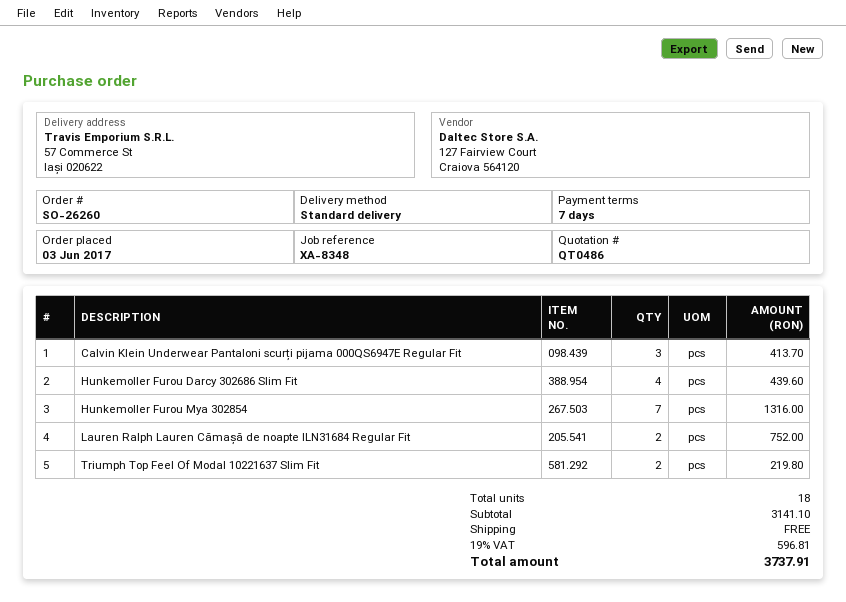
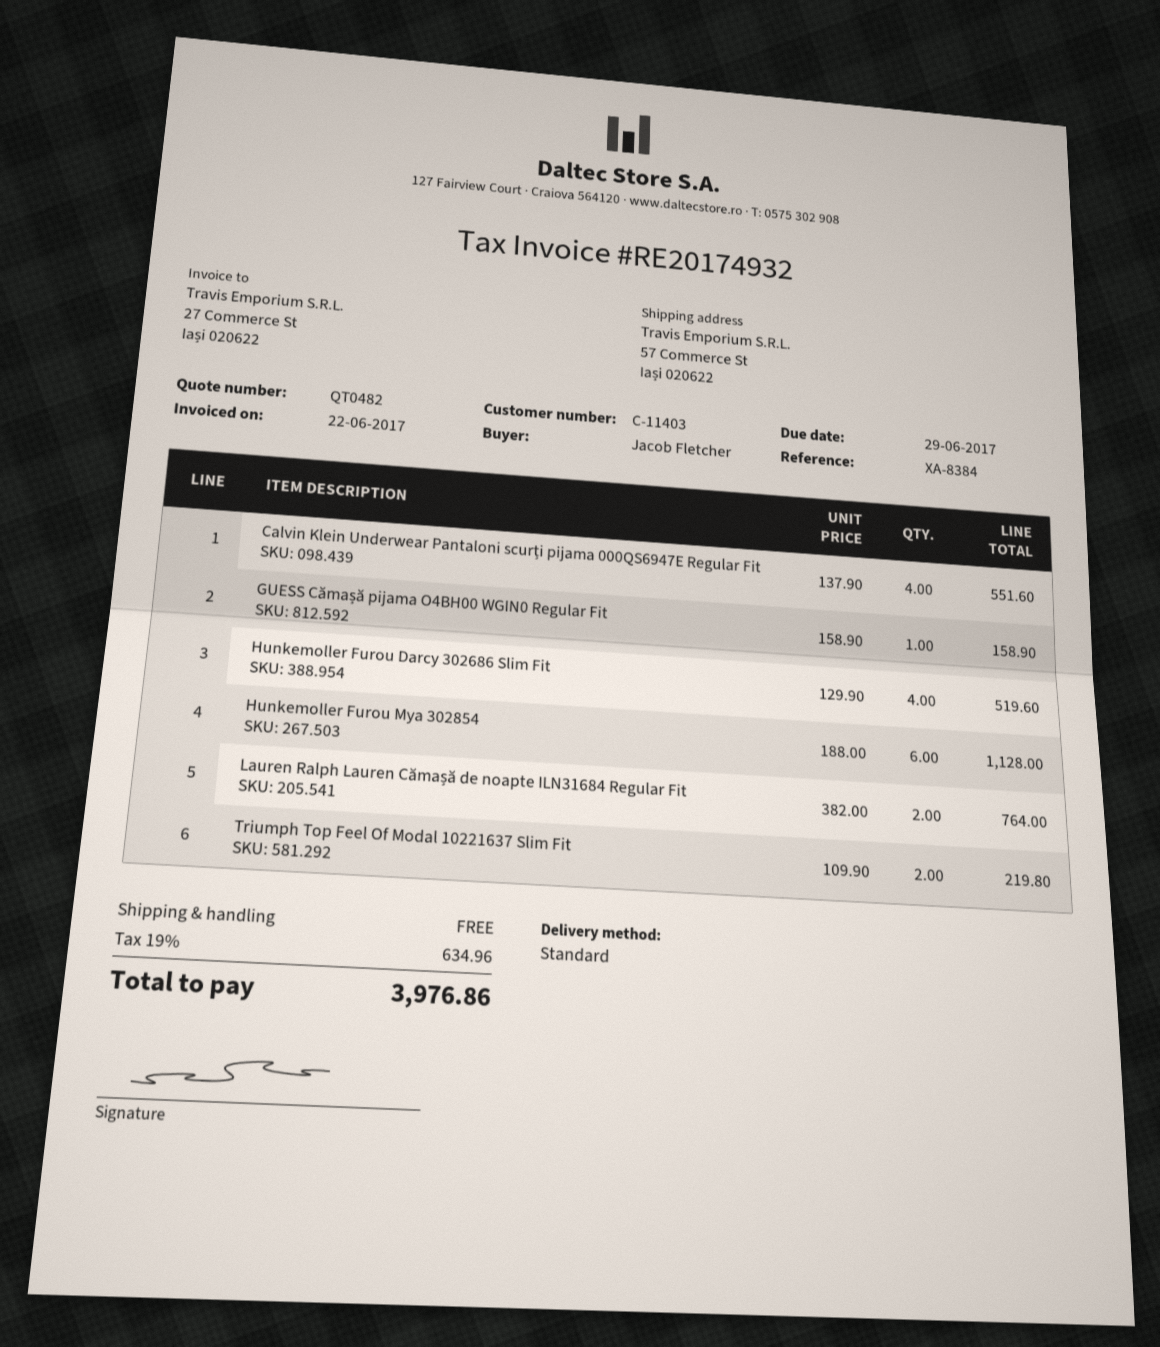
quote number: QT0486 -> QT0482
reference: XA-8348 -> XA-8384
Calvin Klein Underwear Pantaloni scurți pijama 000QS6947E Regular Fit: 3 for 413.70 -> 4 for 551.60
Hunkemoller Furou Darcy 302686 Slim Fit: 4 for 439.60 -> 4 for 519.60
Hunkemoller Furou Mya 302854: 7 for 1316.00 -> 6 for 1128.00
Lauren Ralph Lauren Cămașă de noapte ILN31684 Regular Fit: 2 for 752.00 -> 2 for 764.00
GUESS Cămașă pijama O4BH00 WGIN0 Regular Fit: none -> 1 for 158.90
tax: 19% = 596.81 -> 19% = 634.96
total: 3737.91 -> 3976.86

